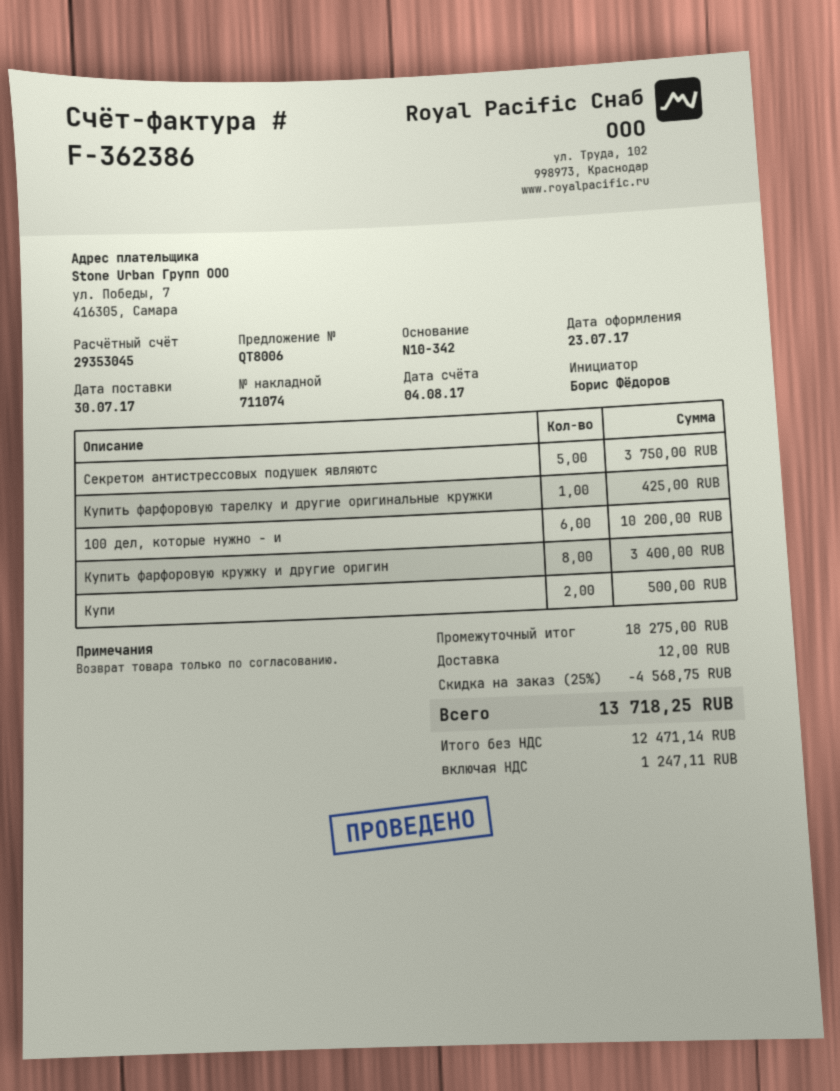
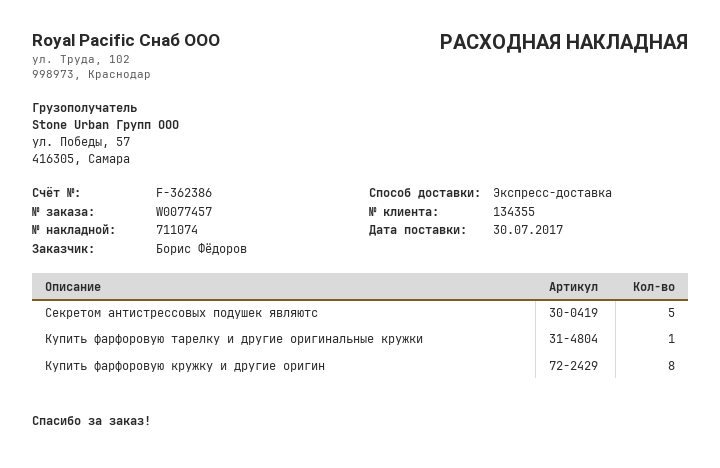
100 дел, которые нужно - и: 6 -> none
Купи: 2 -> none

